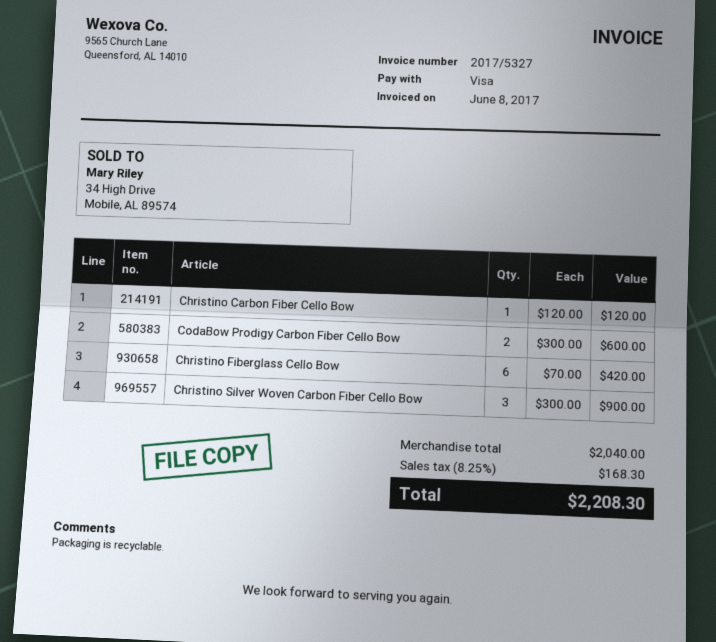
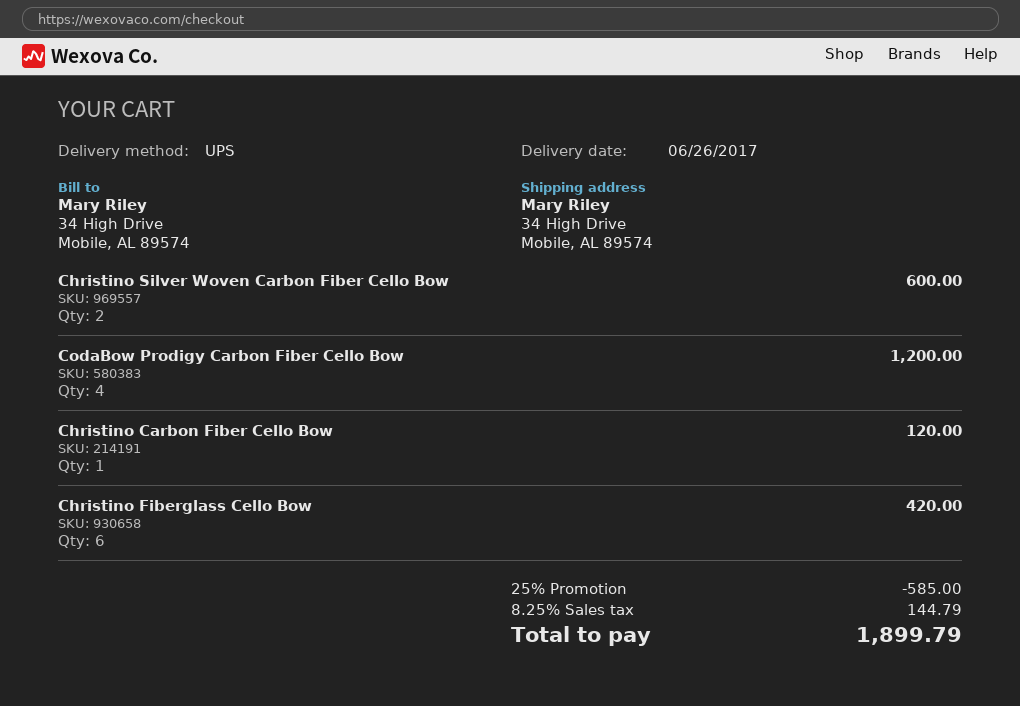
CodaBow Prodigy Carbon Fiber Cello Bow: 2 for 600.00 -> 4 for 1200.00
Christino Silver Woven Carbon Fiber Cello Bow: 3 for 900.00 -> 2 for 600.00
discount: none -> 25% = 585.00
tax: 8.25% = 168.30 -> 8.25% = 144.79
total: 2208.30 -> 1899.79

